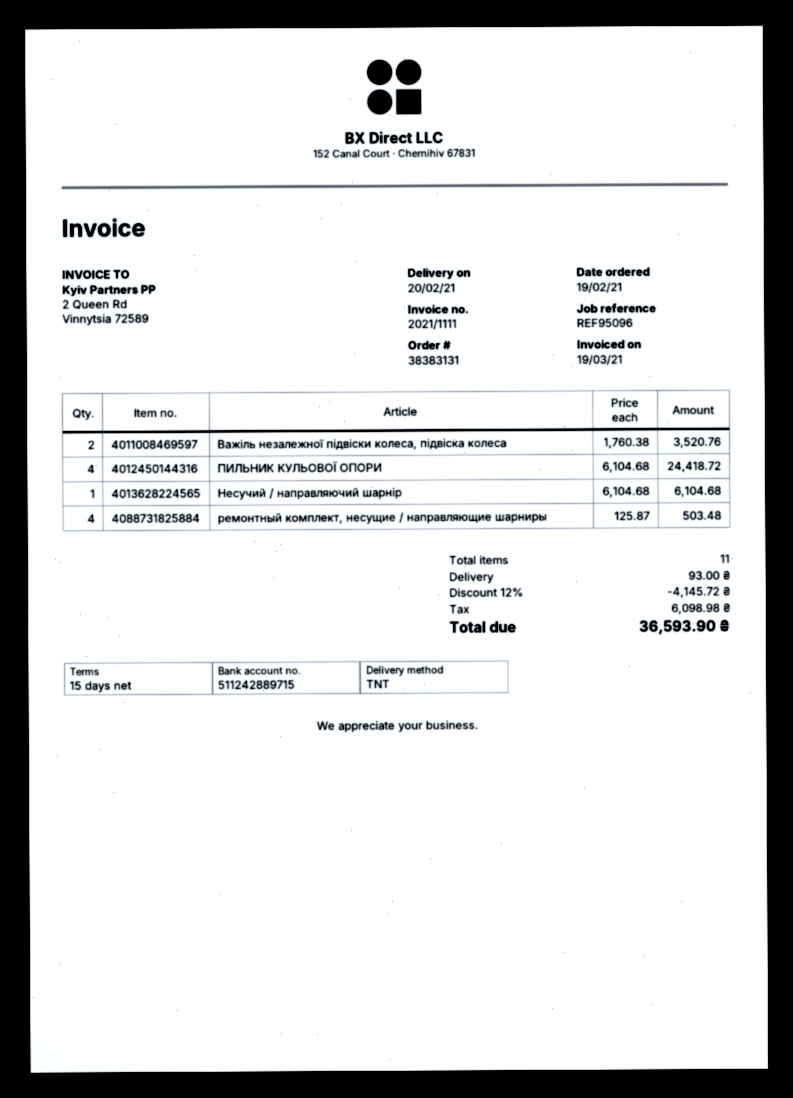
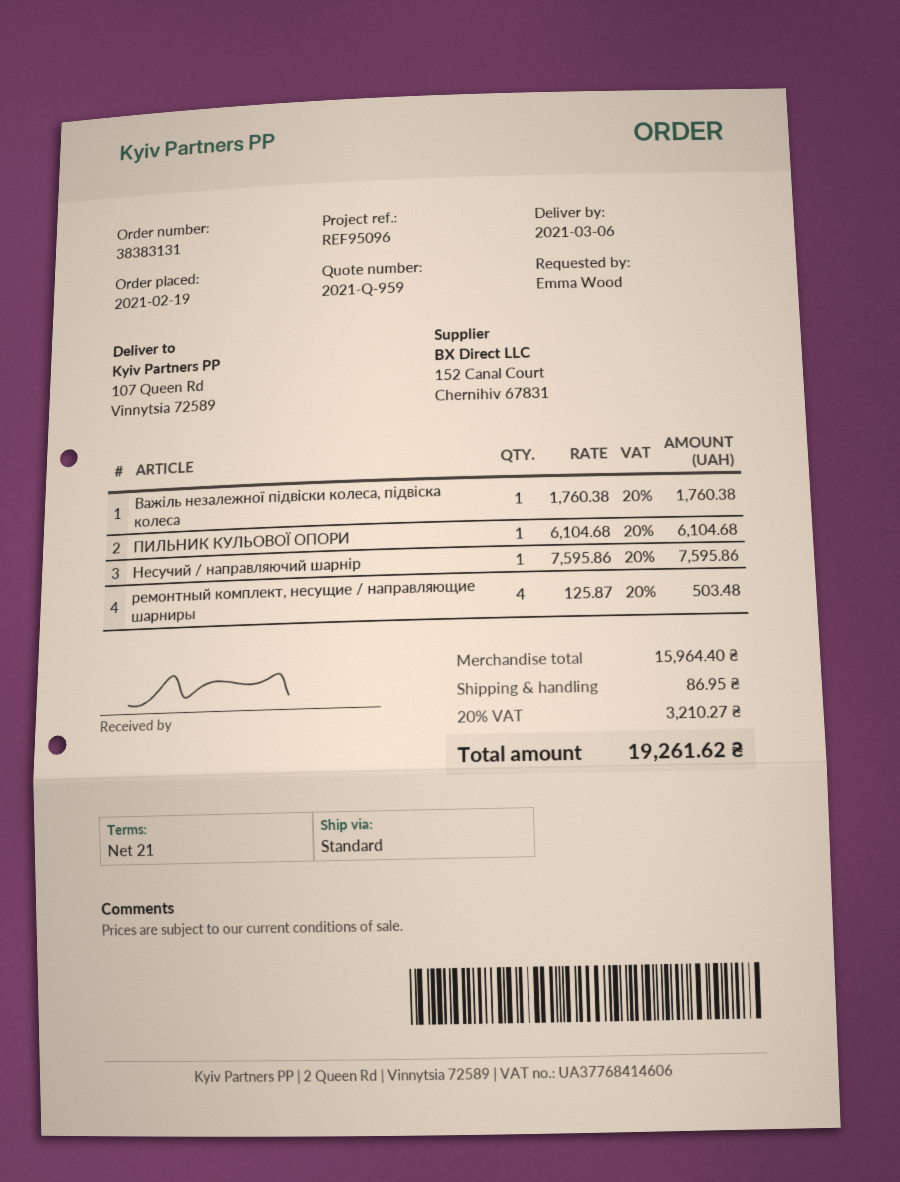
delivery date: 2021-02-20 -> 2021-03-06
payment terms: 15 days -> 21 days
shipping method: TNT -> standard
Важіль незалежної підвіски колеса, підвіска колеса: 2 x 1760.38 = 3520.76 -> 1 x 1760.38 = 1760.38
ПИЛЬНИК КУЛЬОВОЇ ОПОРИ: 4 x 6104.68 = 24418.72 -> 1 x 6104.68 = 6104.68
Несучий / направляючий шарнір: 1 x 6104.68 = 6104.68 -> 1 x 7595.86 = 7595.86
discount: 12% = 4145.72 -> none
shipping: 93.00 -> 86.95
tax: 6098.98 -> 3210.27
total: 36593.90 -> 19261.62

